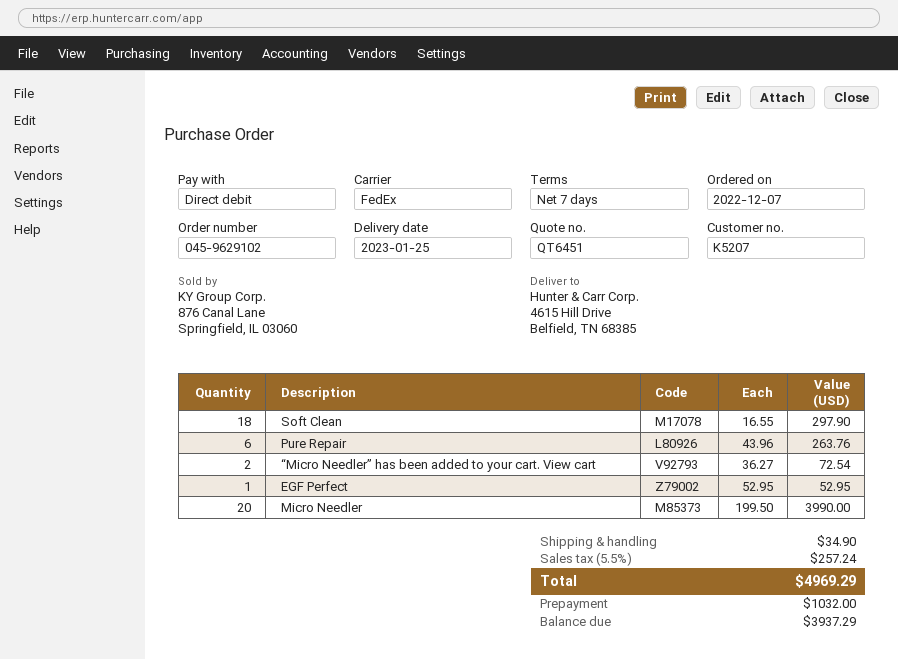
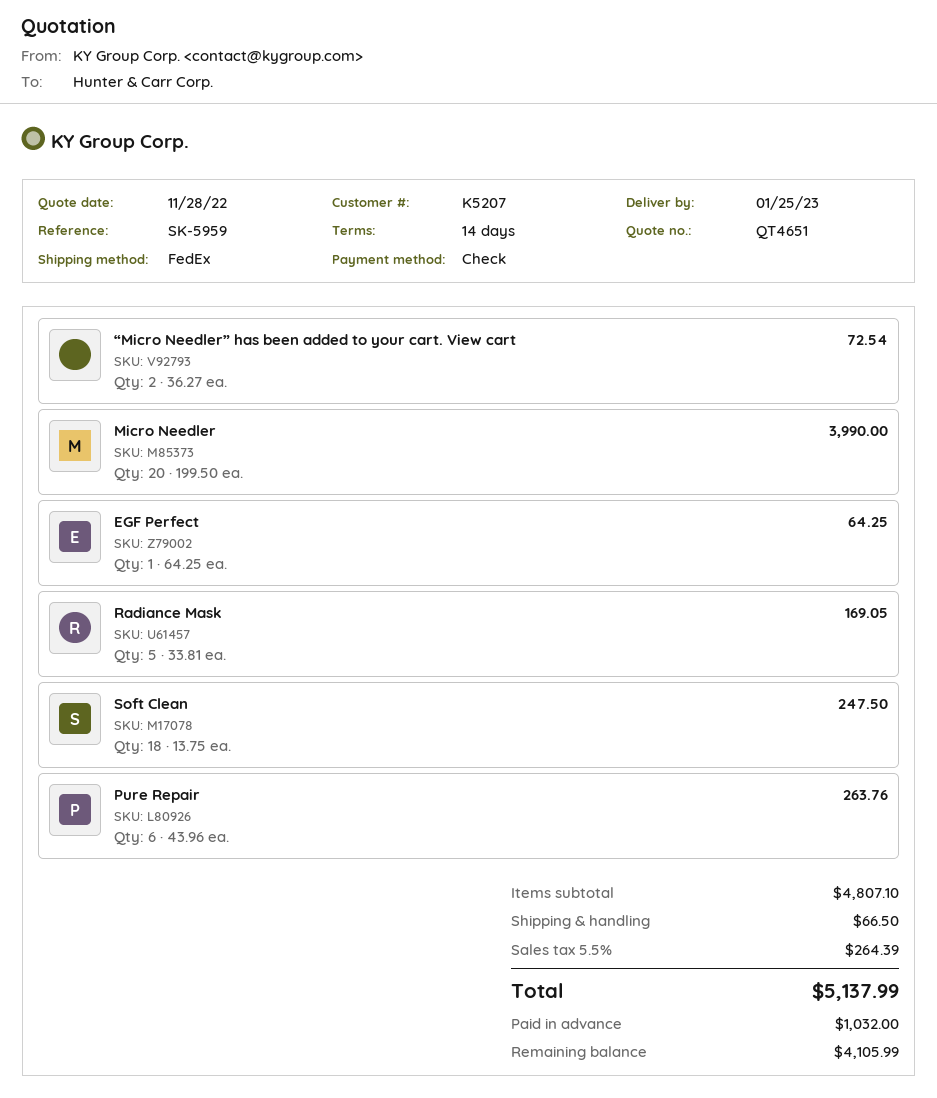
quote number: QT6451 -> QT4651
payment terms: 7 days -> 14 days
payment method: direct debit -> cheque
Soft Clean: 18 x 16.55 = 297.90 -> 18 x 13.75 = 247.50
EGF Perfect: 1 x 52.95 = 52.95 -> 1 x 64.25 = 64.25
Radiance Mask: none -> 5 x 33.81 = 169.05
shipping: 34.90 -> 66.50
tax: 5.5% = 257.24 -> 5.5% = 264.39
total: 4969.29 -> 5137.99
balance: 3937.29 -> 4105.99

